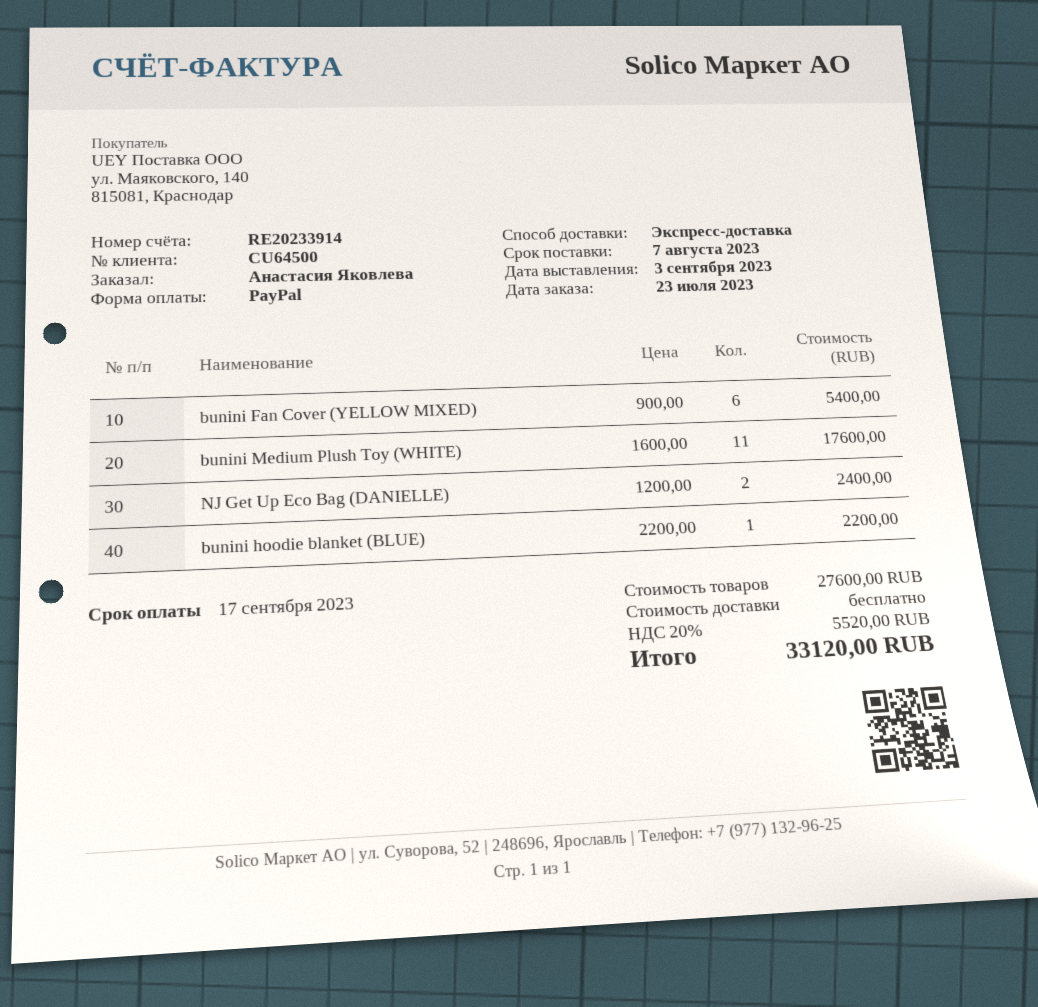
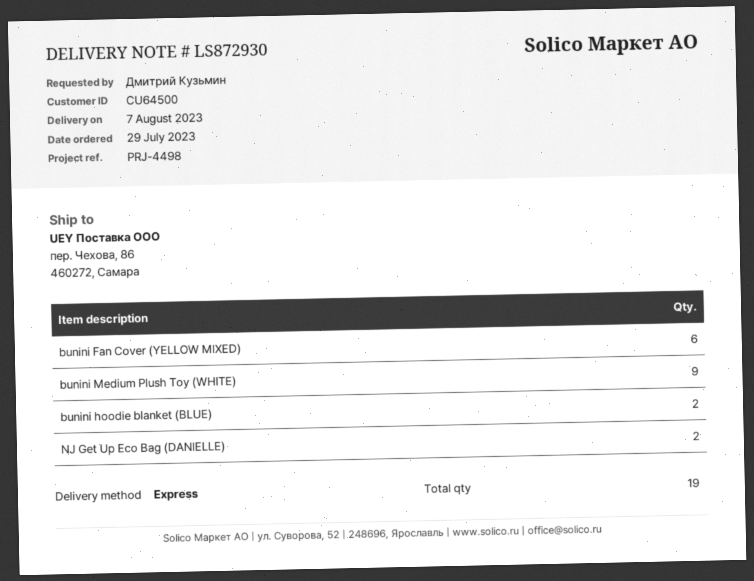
order date: 2023-07-23 -> 2023-07-29
ordered by: Анастасия Яковлева -> Дмитрий Кузьмин
bunini Medium Plush Toy (WHITE): 11 -> 9
bunini hoodie blanket (BLUE): 1 -> 2

